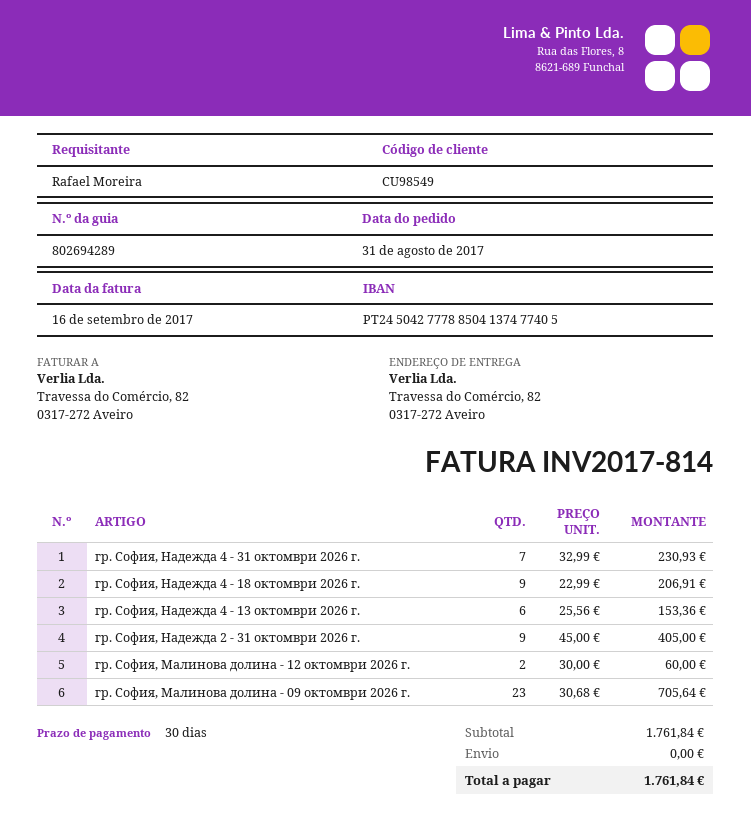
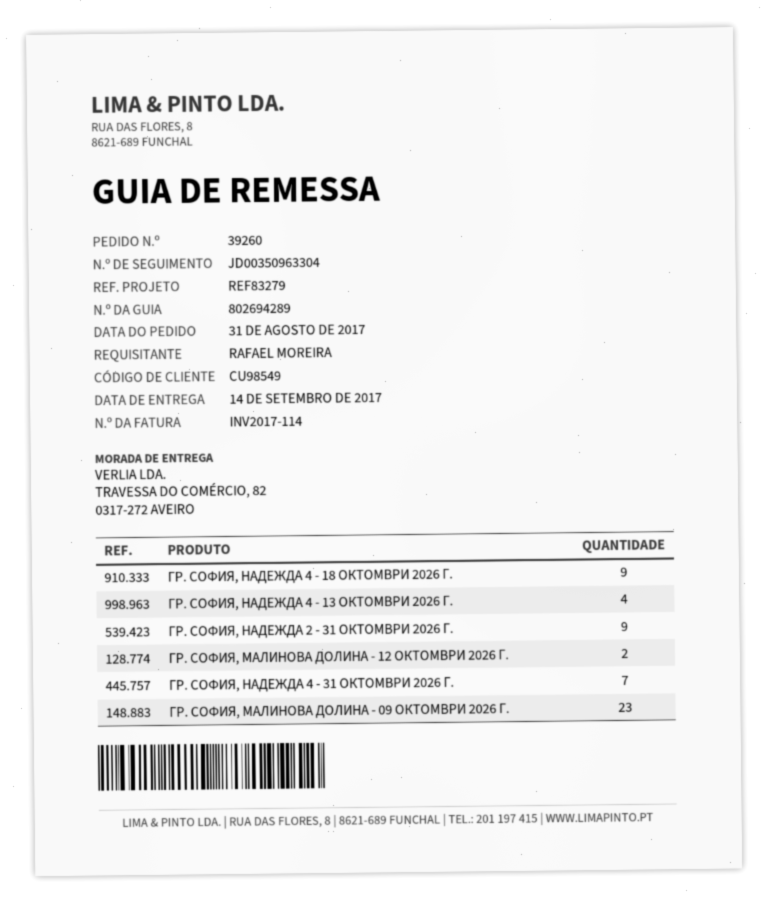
invoice number: INV2017-814 -> INV2017-114
гр. София, Надежда 4 - 13 октомври 2026 г.: 6 -> 4

